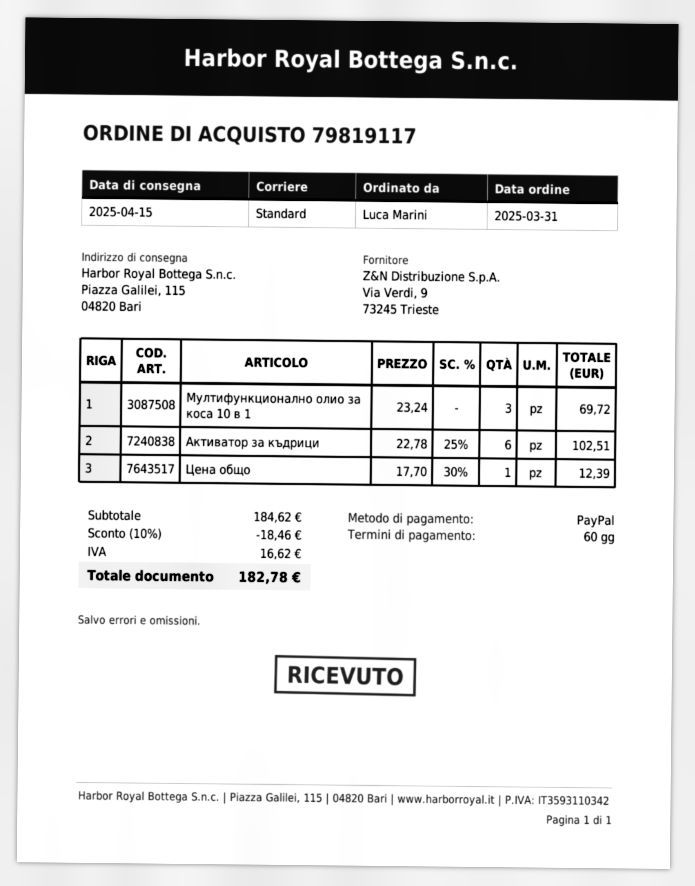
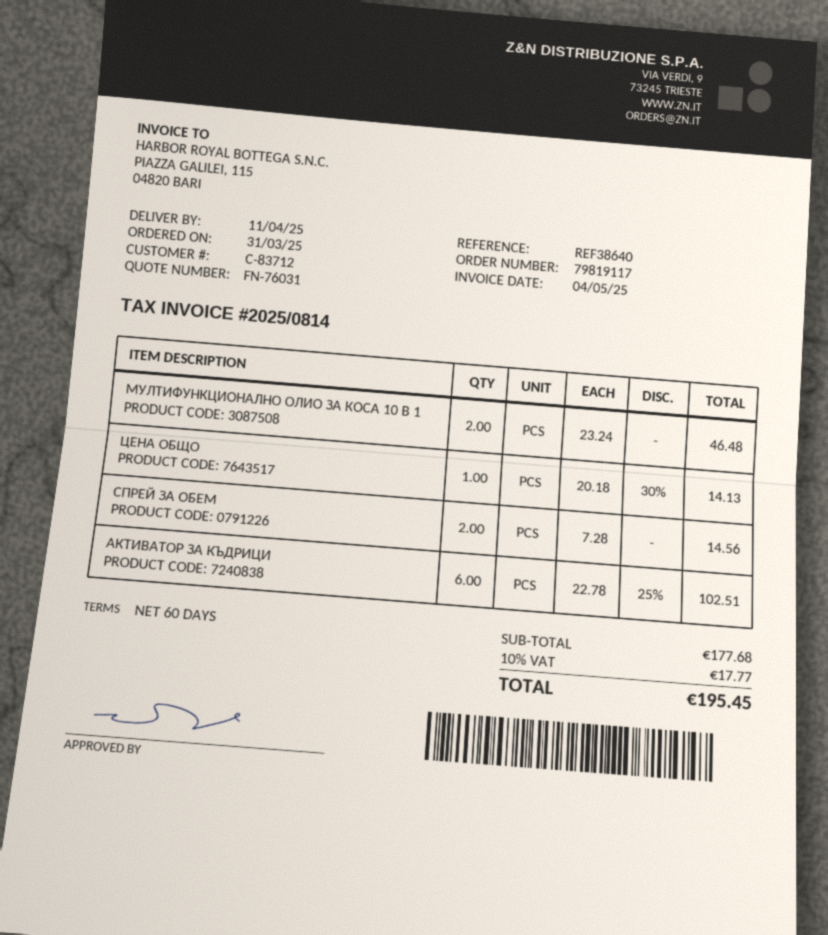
delivery date: 2025-04-15 -> 2025-04-11
Мултифункционално олио за коса 10 в 1: 3 x 23.24 = 69.72 -> 2 x 23.24 = 46.48
Цена общо: 1 x 17.70 - 30% = 12.39 -> 1 x 20.18 - 30% = 14.13
СПРЕЙ ЗА ОБЕМ: none -> 2 x 7.28 = 14.56
subtotal: 184.62 -> 177.68
discount: 10% = 18.46 -> none
tax: 16.62 -> 17.77
total: 182.78 -> 195.45

